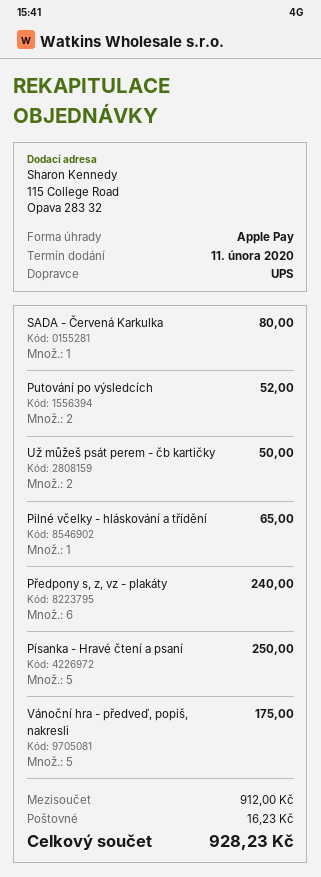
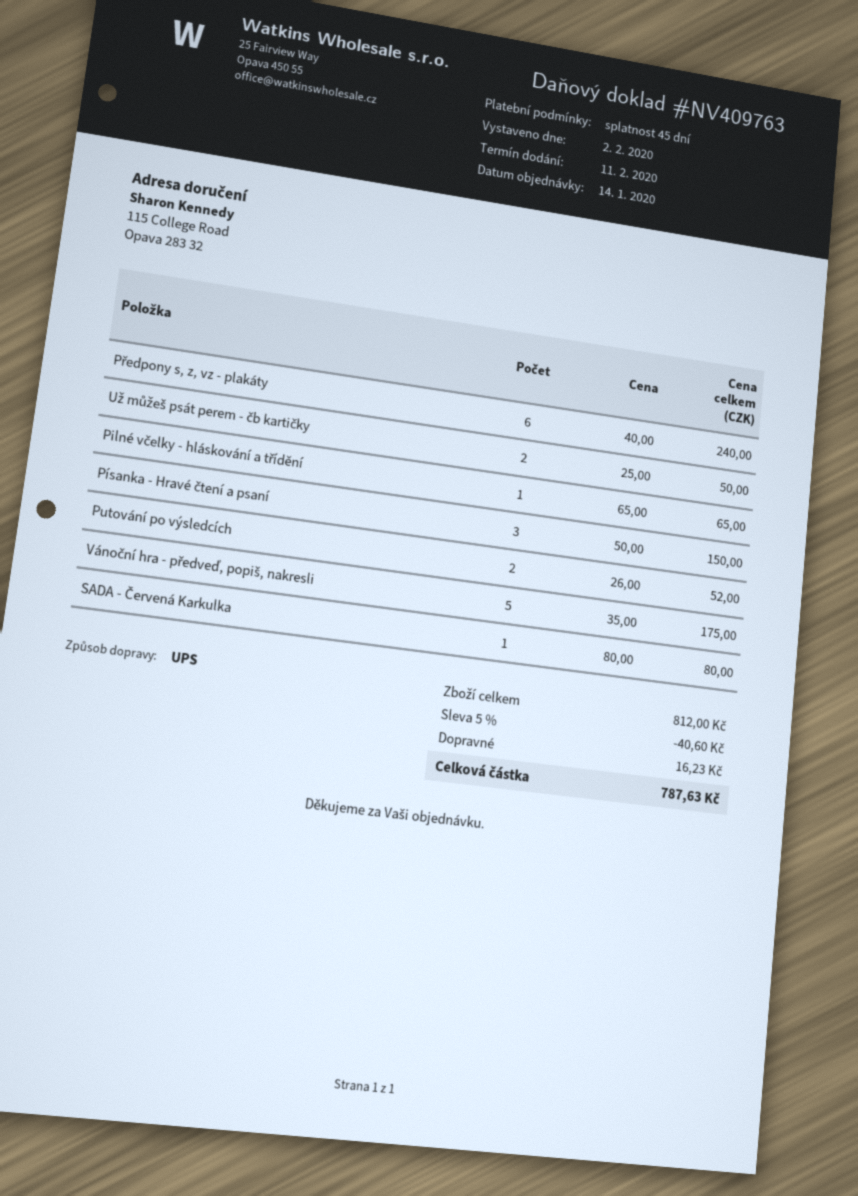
Písanka - Hravé čtení a psaní: 5 for 250.00 -> 3 for 150.00
subtotal: 912.00 -> 812.00
discount: none -> 5% = 40.60
total: 928.23 -> 787.63

